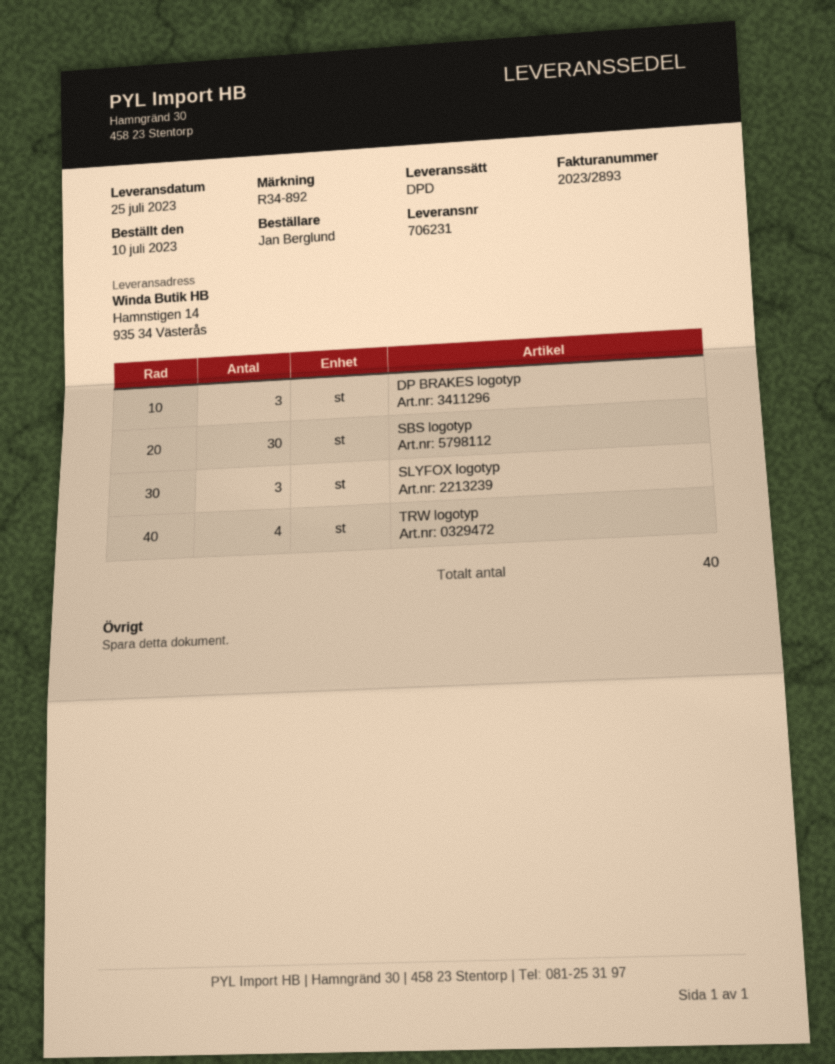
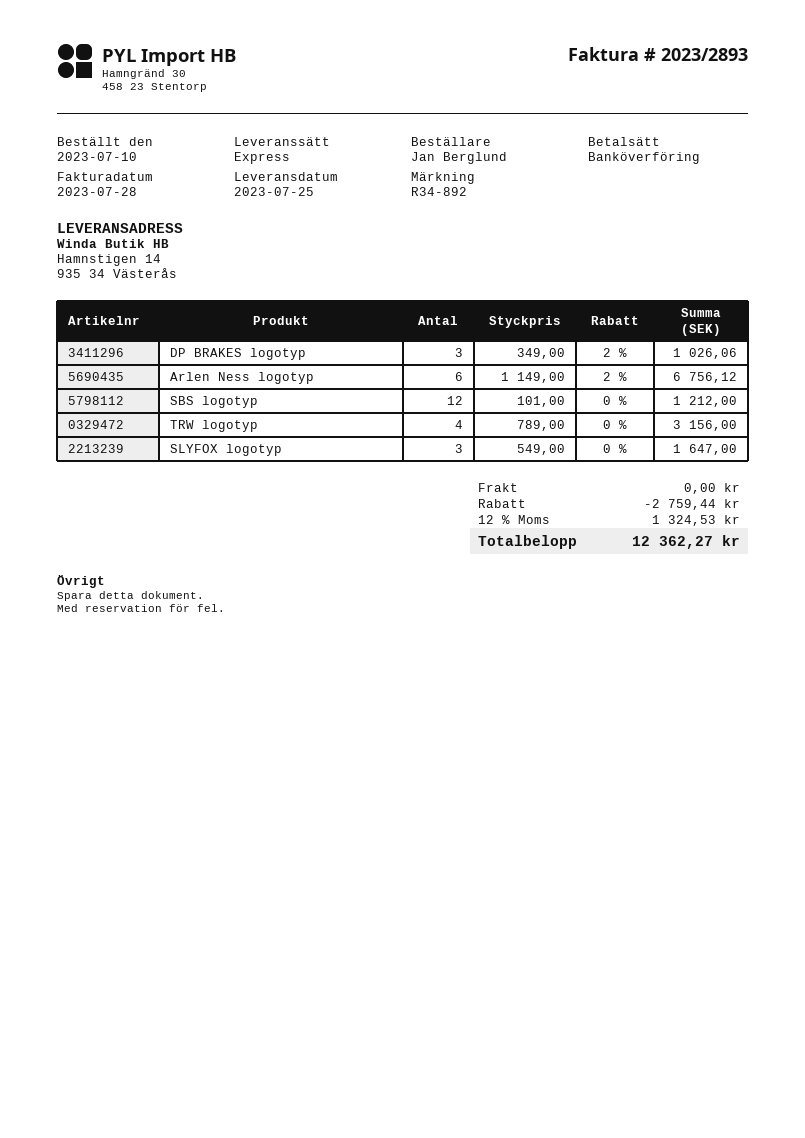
shipping method: DPD -> express
SBS logotyp: 30 -> 12
Arlen Ness logotyp: none -> 6

